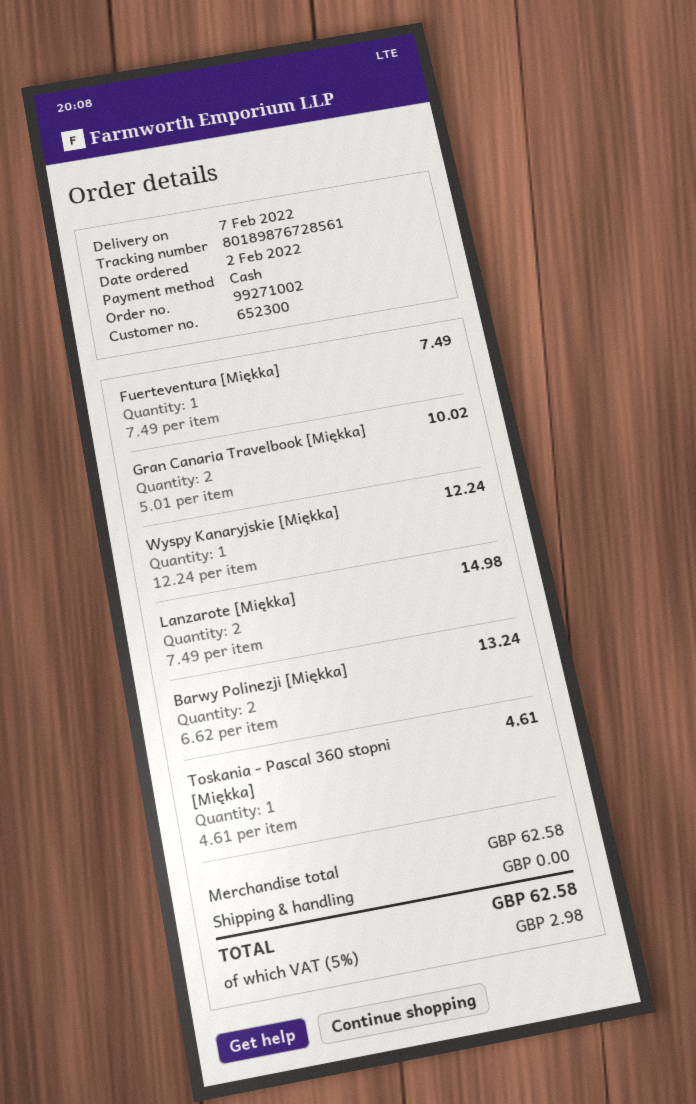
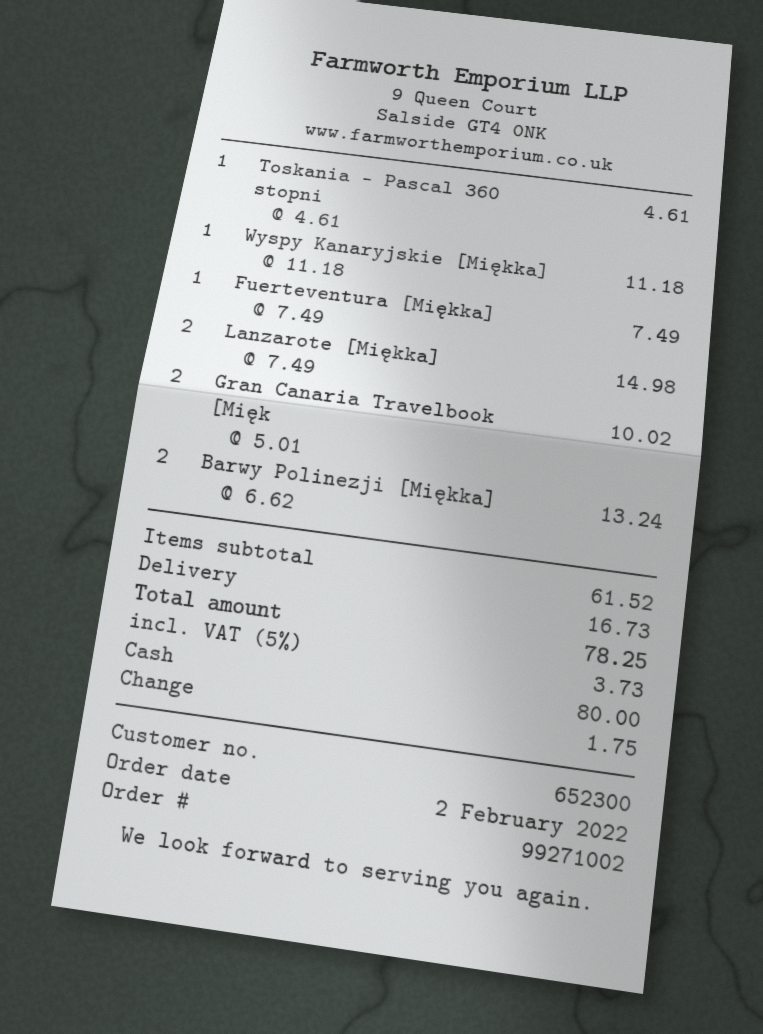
Wyspy Kanaryjskie [Miękka]: 1 x 12.24 = 12.24 -> 1 x 11.18 = 11.18
subtotal: 62.58 -> 61.52
shipping: 0.00 -> 16.73
tax: 5% = 2.98 -> 5% = 3.73
total: 62.58 -> 78.25

